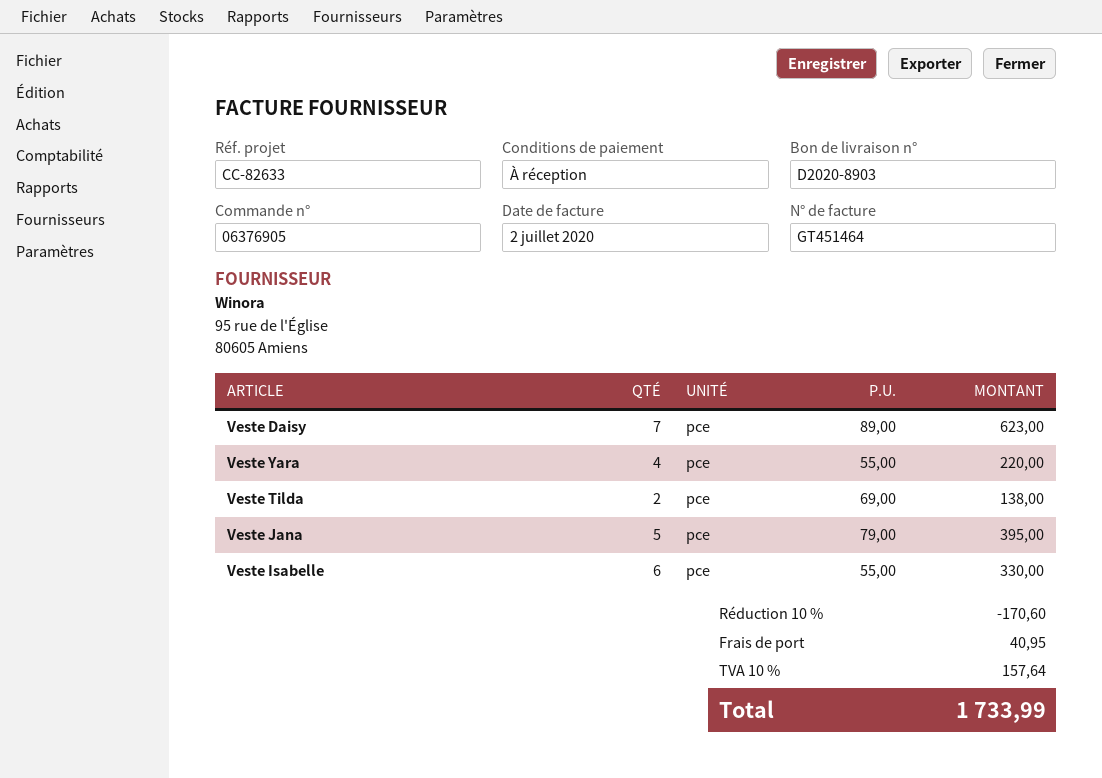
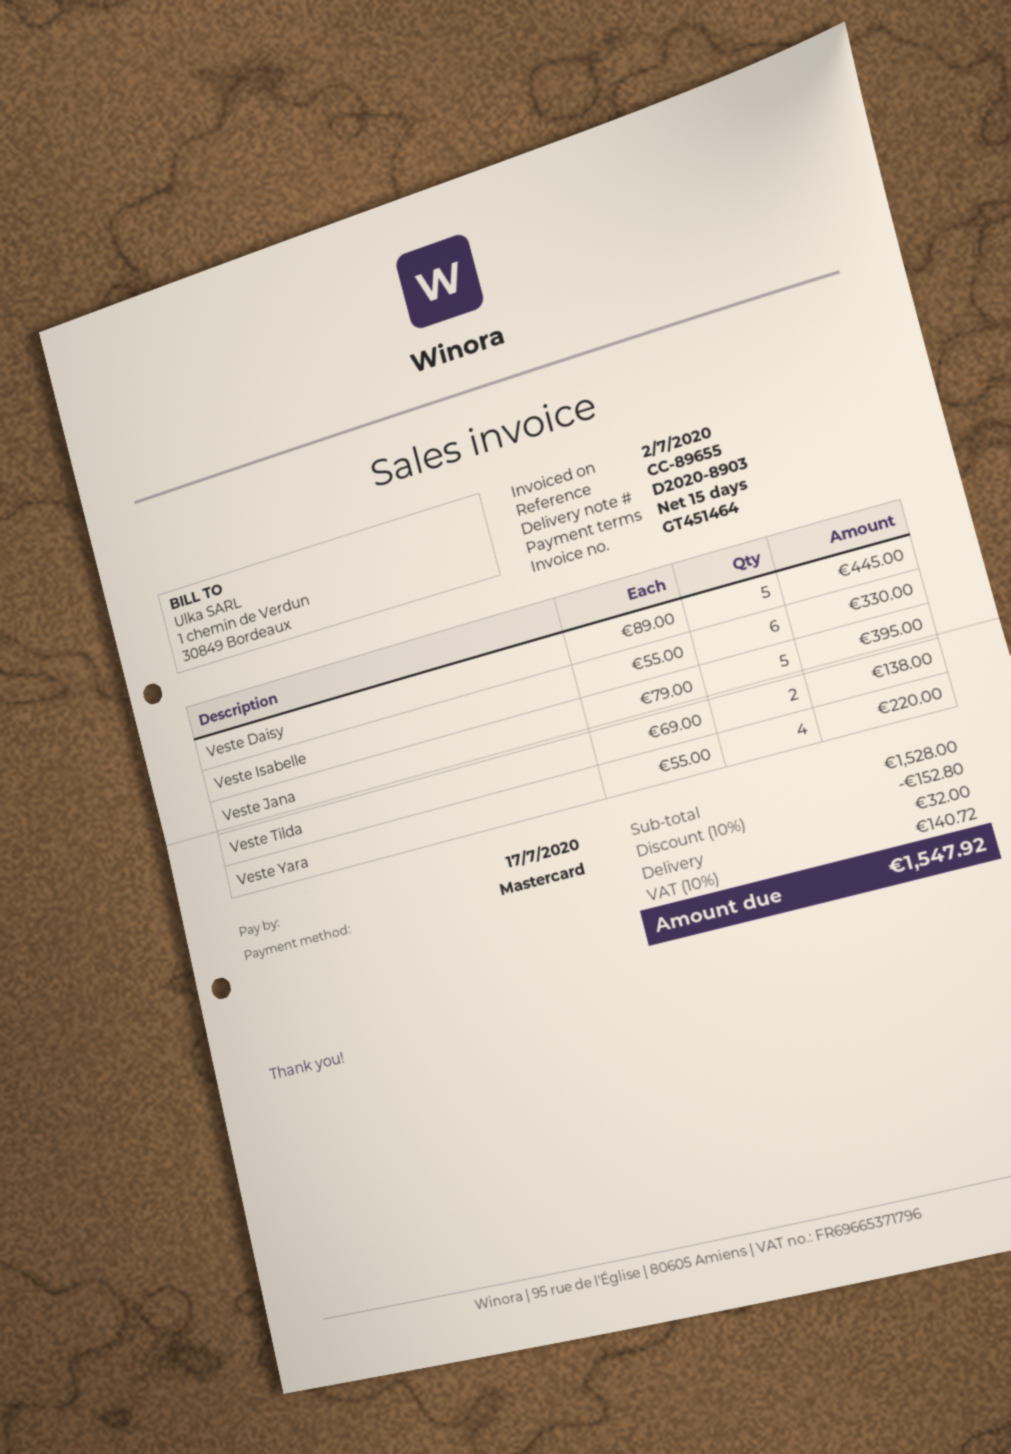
payment terms: on receipt -> 15 days
reference: CC-82633 -> CC-89655
Veste Daisy: 7 x 89.00 = 623.00 -> 5 x 89.00 = 445.00
discount: 10% = 170.60 -> 10% = 152.80
shipping: 40.95 -> 32.00
tax: 10% = 157.64 -> 10% = 140.72
total: 1733.99 -> 1547.92

